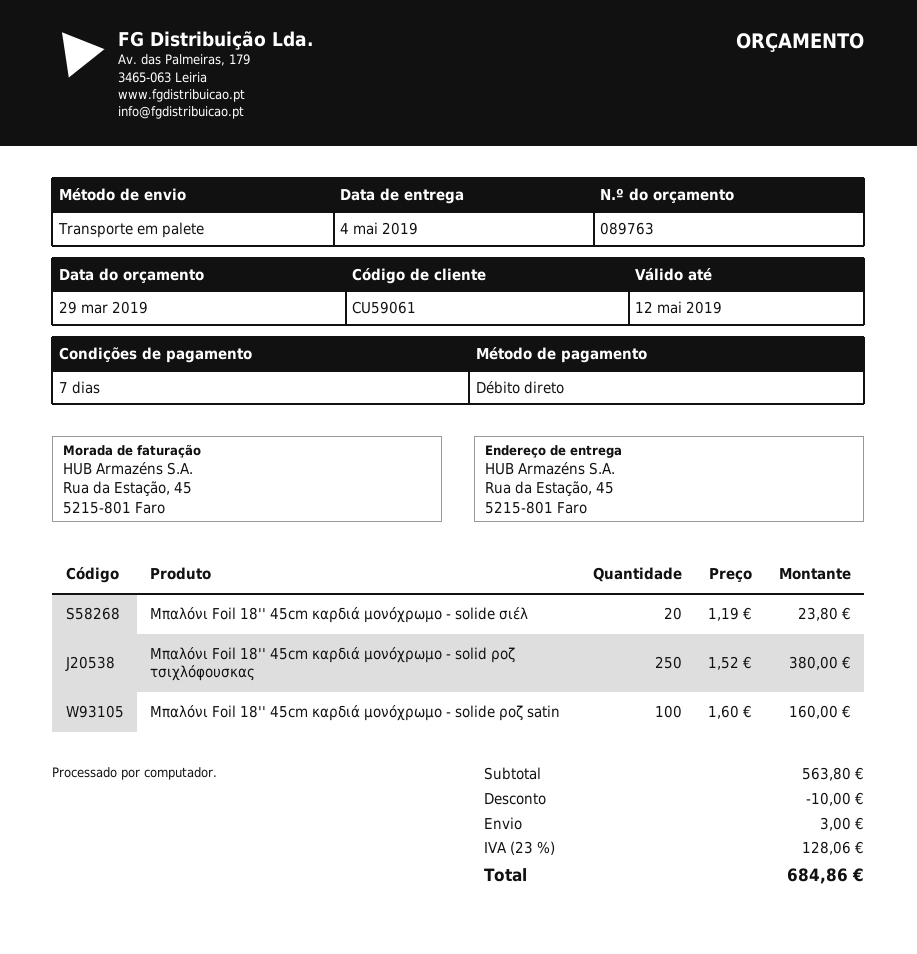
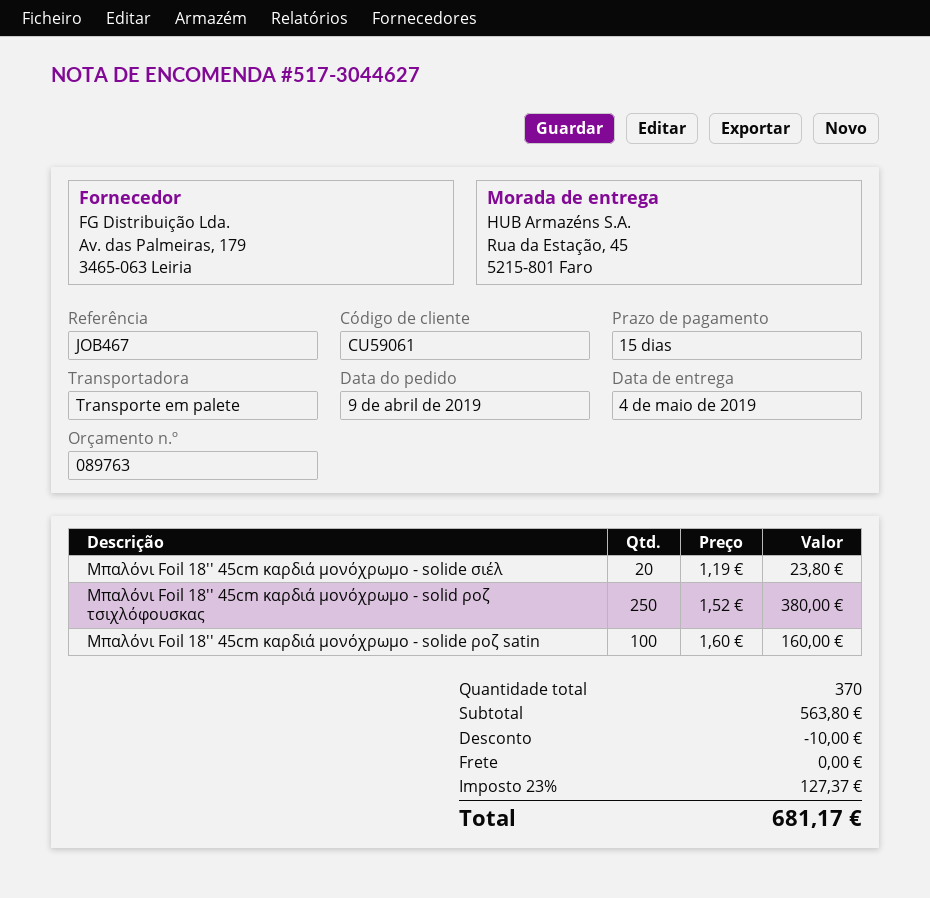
payment terms: 7 days -> 15 days
shipping: 3.00 -> 0.00
tax: 23% = 128.06 -> 23% = 127.37
total: 684.86 -> 681.17

